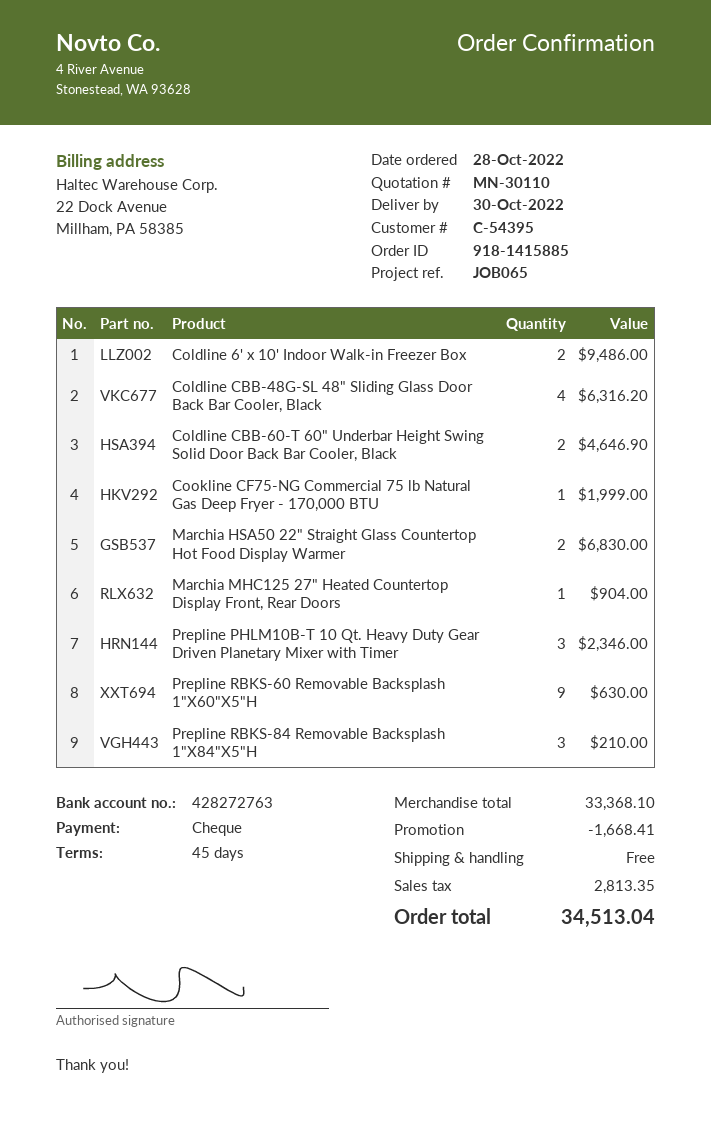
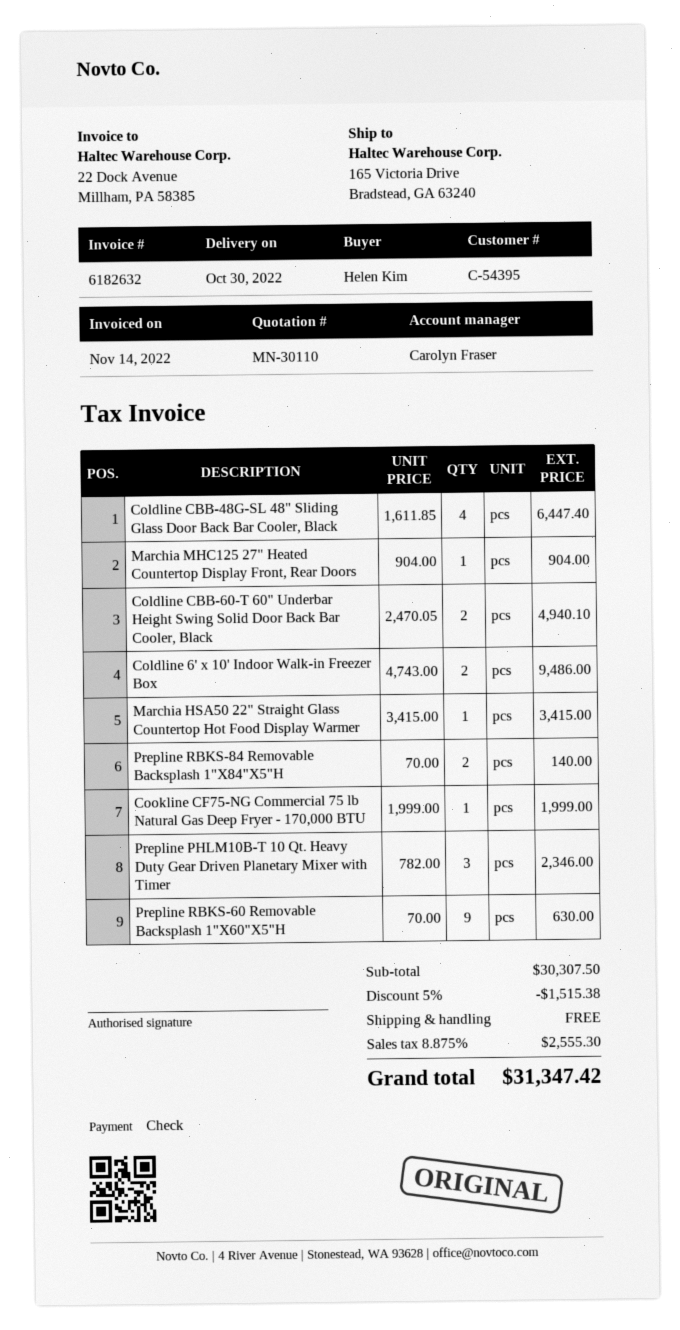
Coldline CBB-48G-SL 48" Sliding Glass Door Back Bar Cooler, Black: 4 for 6316.20 -> 4 for 6447.40
Coldline CBB-60-T 60" Underbar Height Swing Solid Door Back Bar Cooler, Black: 2 for 4646.90 -> 2 for 4940.10
Marchia HSA50 22" Straight Glass Countertop Hot Food Display Warmer: 2 for 6830.00 -> 1 for 3415.00
Prepline RBKS-84 Removable Backsplash 1"X84"X5"H: 3 for 210.00 -> 2 for 140.00
subtotal: 33368.10 -> 30307.50
discount: 1668.41 -> 1515.38
tax: 2813.35 -> 2555.30
total: 34513.04 -> 31347.42

